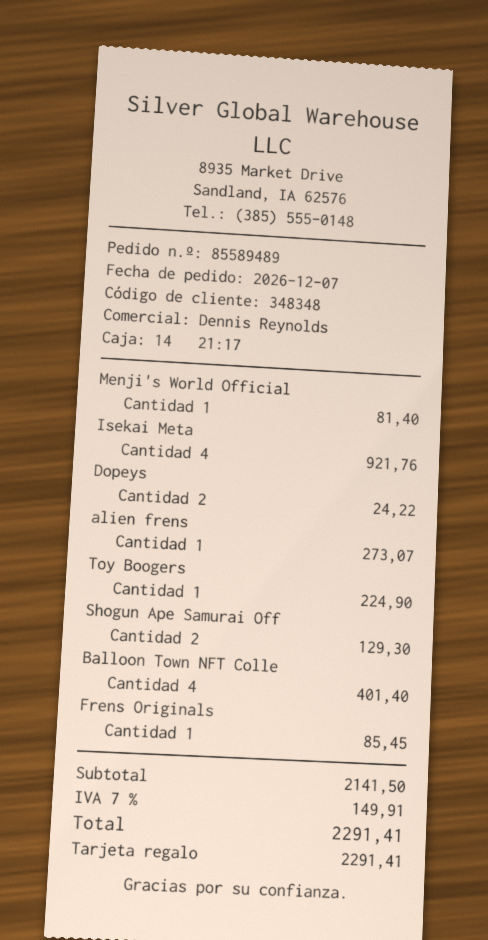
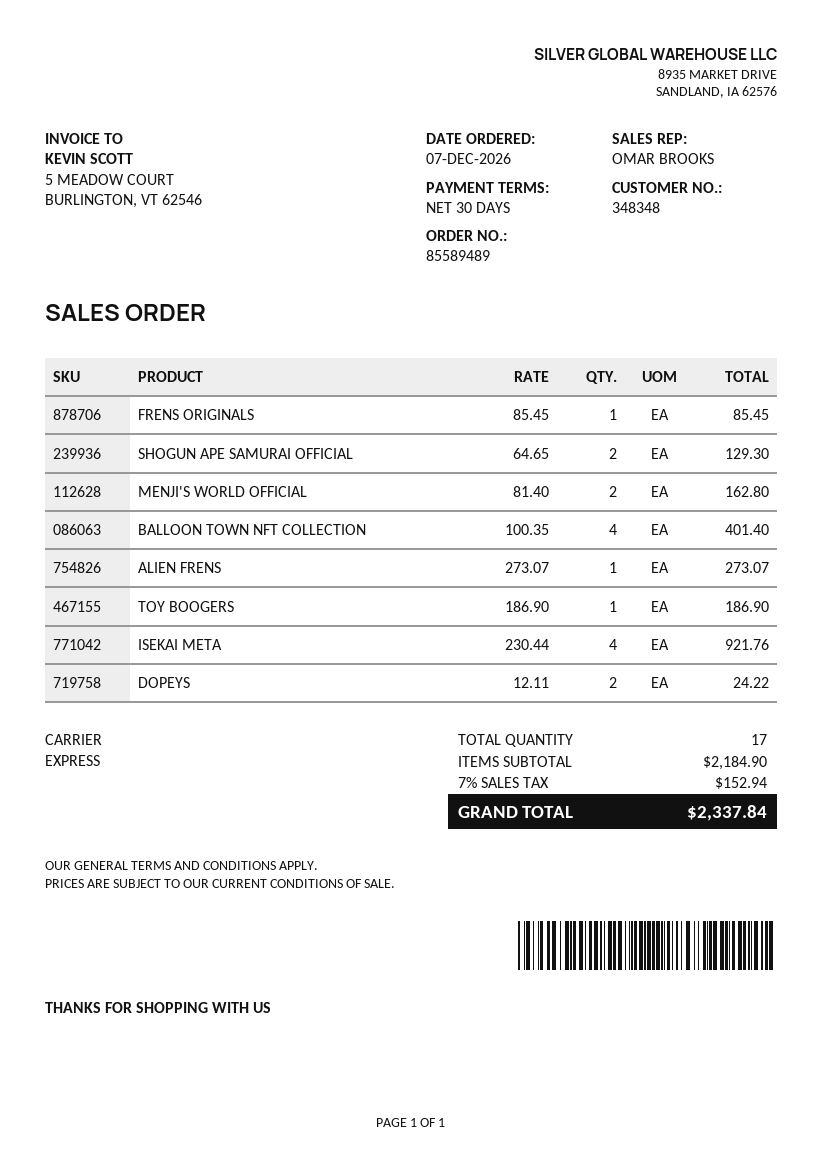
sales rep: Dennis Reynolds -> OMAR BROOKS
Menji's World Official: 1 for 81.40 -> 2 for 162.80
Toy Boogers: 1 for 224.90 -> 1 for 186.90
subtotal: 2141.50 -> 2184.90
tax: 7% = 149.91 -> 7% = 152.94
total: 2291.41 -> 2337.84

